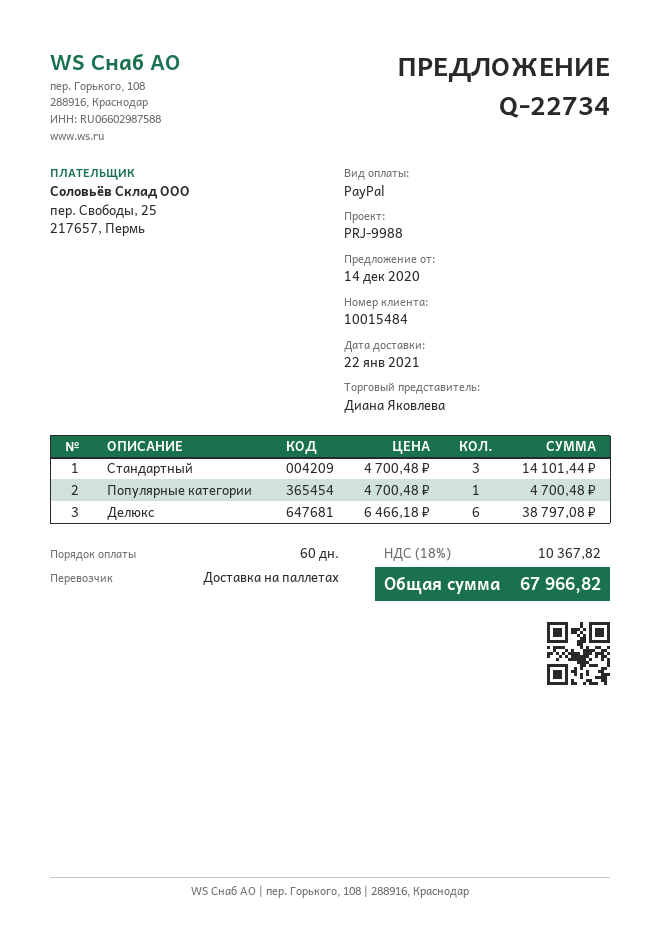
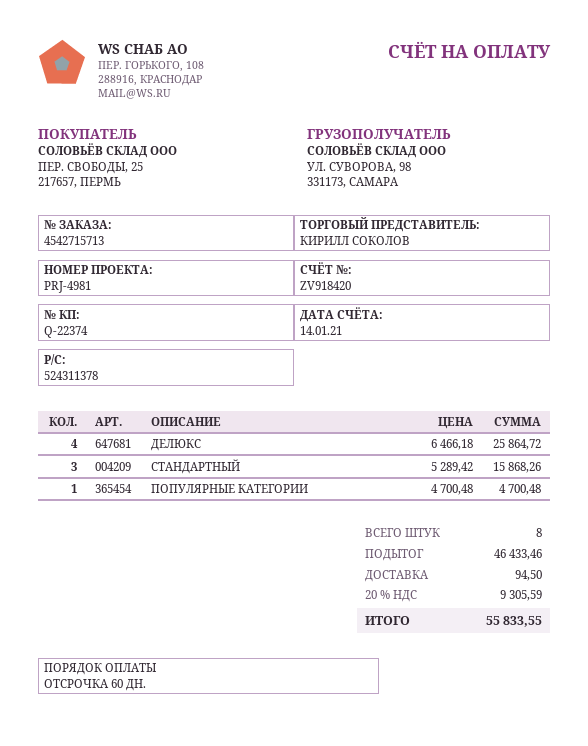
quote number: Q-22734 -> Q-22374
reference: PRJ-9988 -> PRJ-4981
sales rep: Диана Яковлева -> КИРИЛЛ СОКОЛОВ
Стандартный: 3 x 4700.48 = 14101.44 -> 3 x 5289.42 = 15868.26
Делюкс: 6 x 6466.18 = 38797.08 -> 4 x 6466.18 = 25864.72
shipping: none -> 94.50
tax: 18% = 10367.82 -> 20% = 9305.59
total: 67966.82 -> 55833.55

